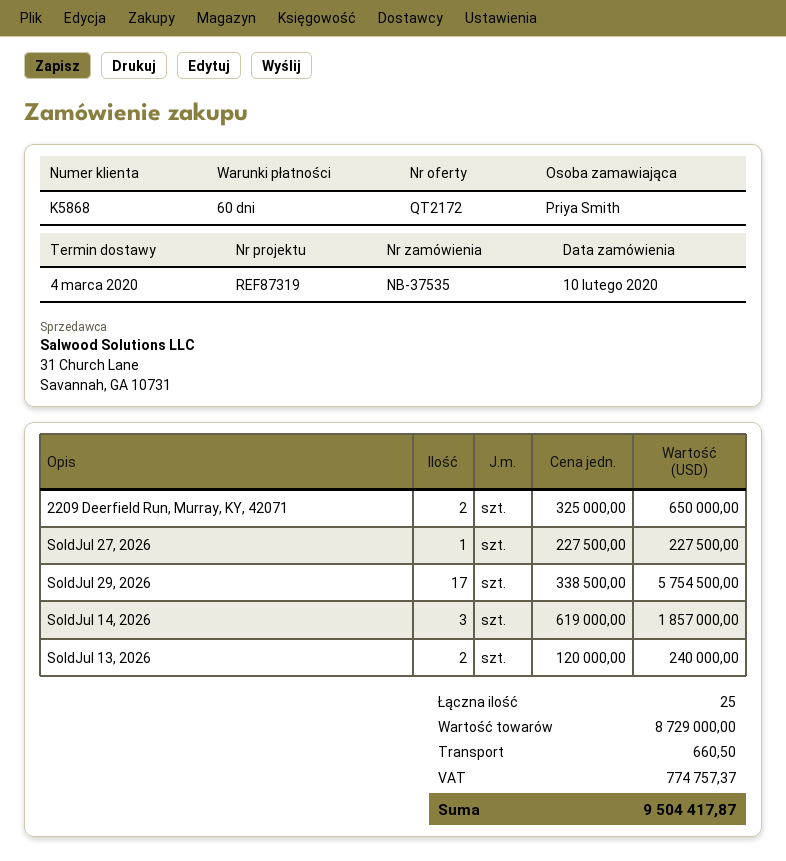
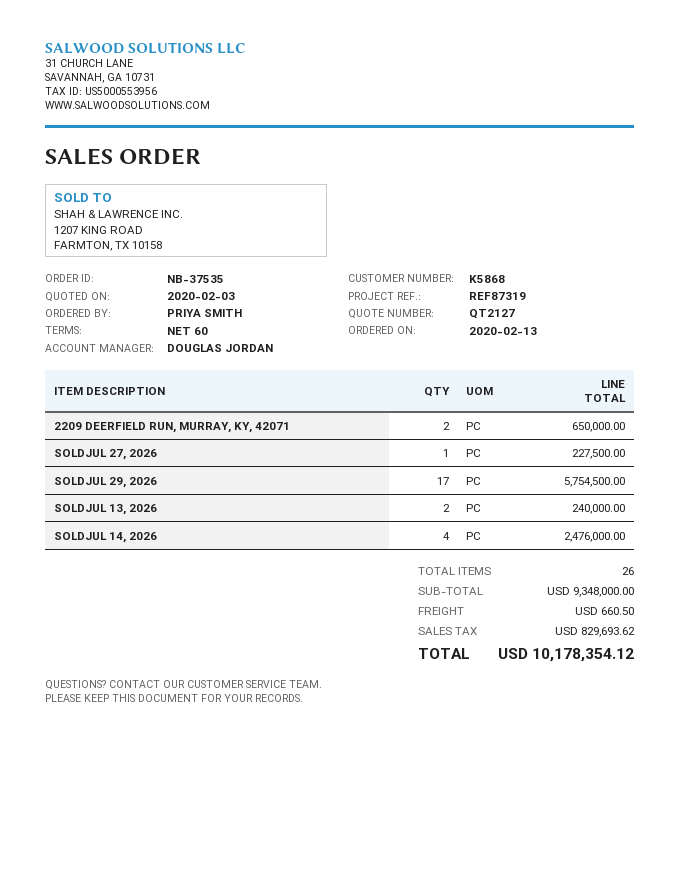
quote number: QT2172 -> QT2127
order date: 2020-02-10 -> 2020-02-13
SoldJul 14, 2026: 3 for 1857000.00 -> 4 for 2476000.00
total quantity: 25 -> 26
subtotal: 8729000.00 -> 9348000.00
tax: 774757.37 -> 829693.62
total: 9504417.87 -> 10178354.12

